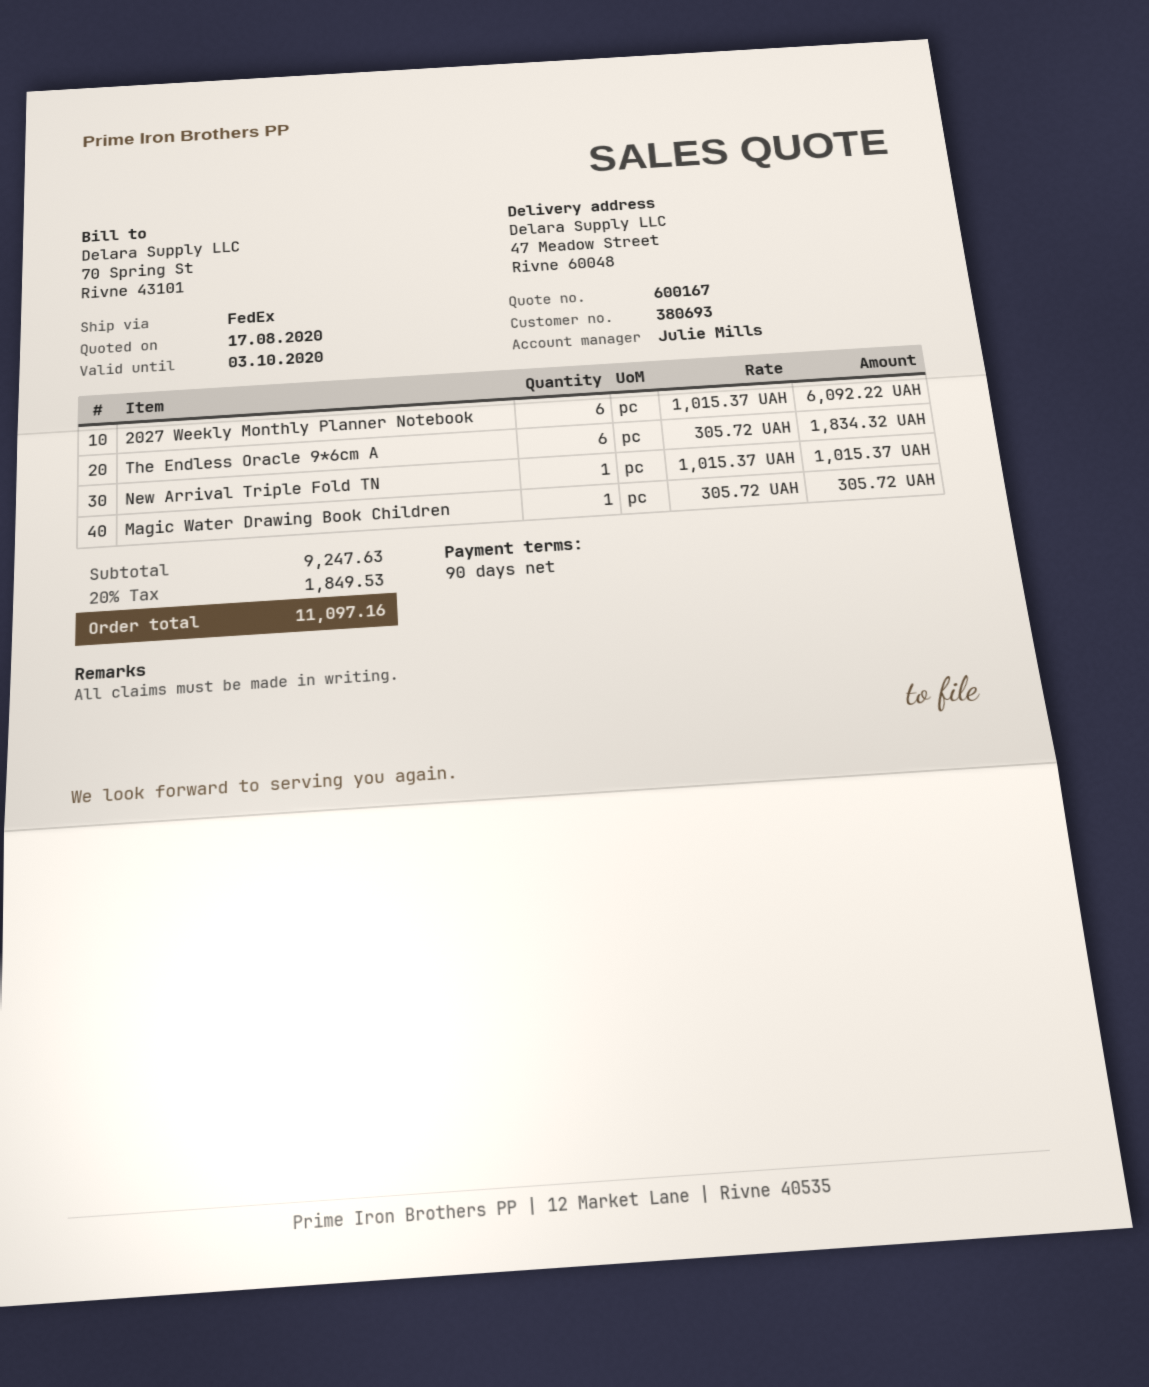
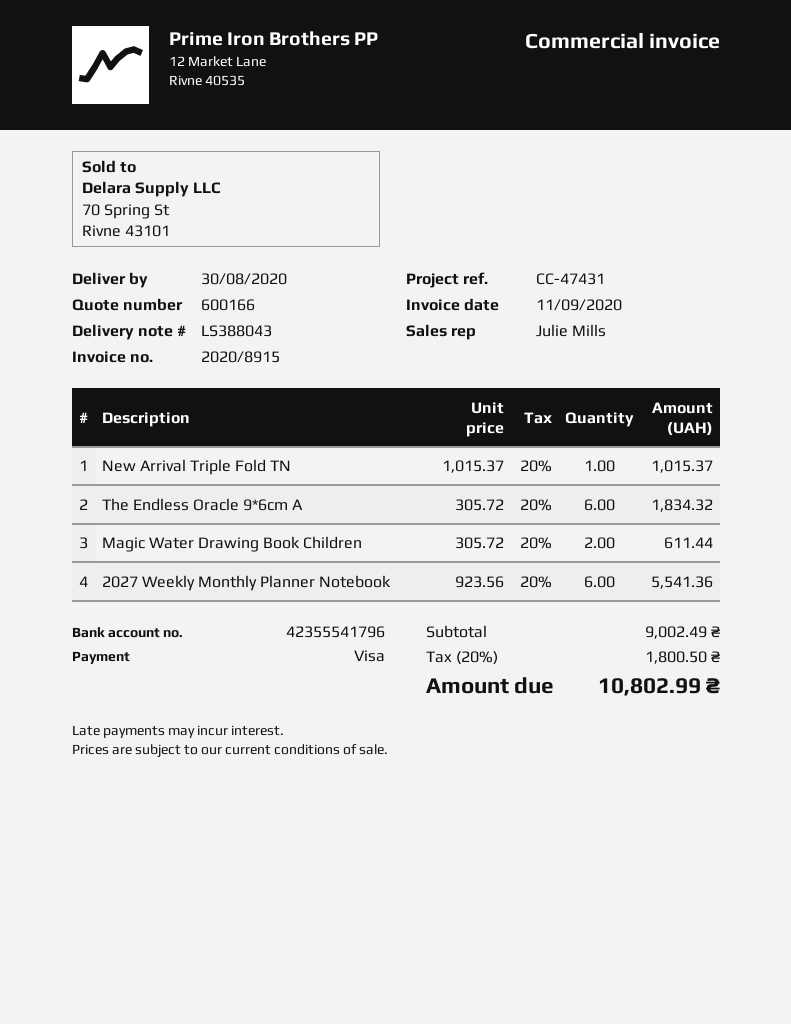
quote number: 600167 -> 600166
2027 Weekly Monthly Planner Notebook: 6 x 1015.37 = 6092.22 -> 6 x 923.56 = 5541.36
Magic Water Drawing Book Children: 1 x 305.72 = 305.72 -> 2 x 305.72 = 611.44
subtotal: 9247.63 -> 9002.49
tax: 20% = 1849.53 -> 20% = 1800.50
total: 11097.16 -> 10802.99

